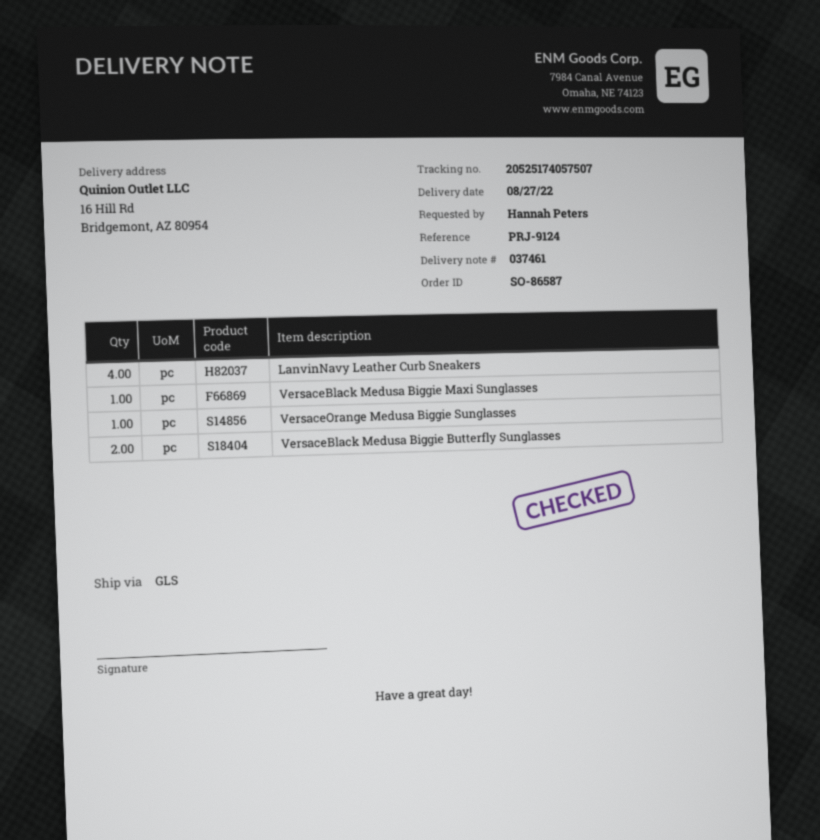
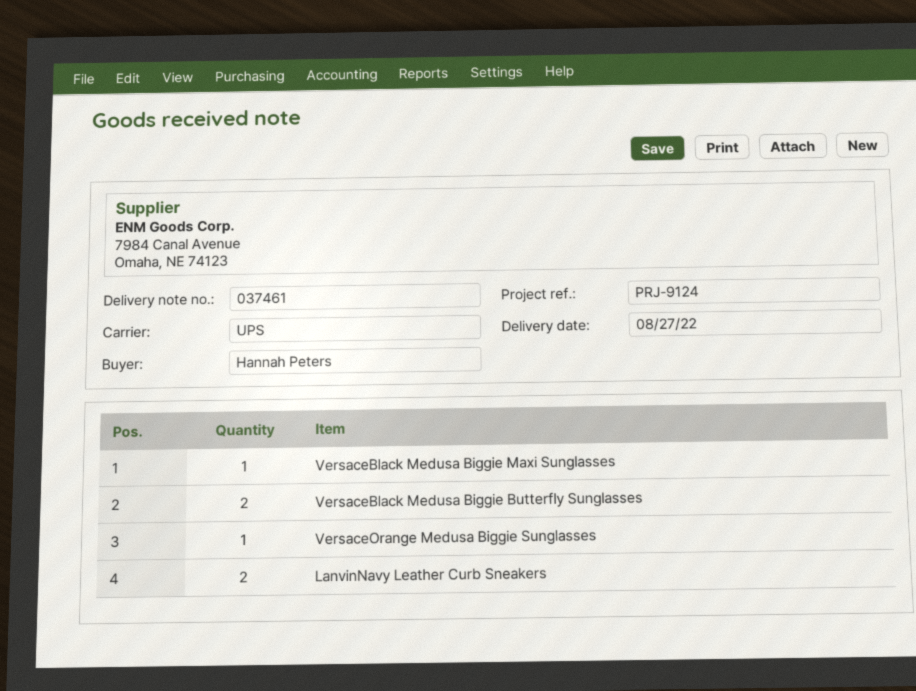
shipping method: GLS -> UPS
LanvinNavy Leather Curb Sneakers: 4 -> 2

